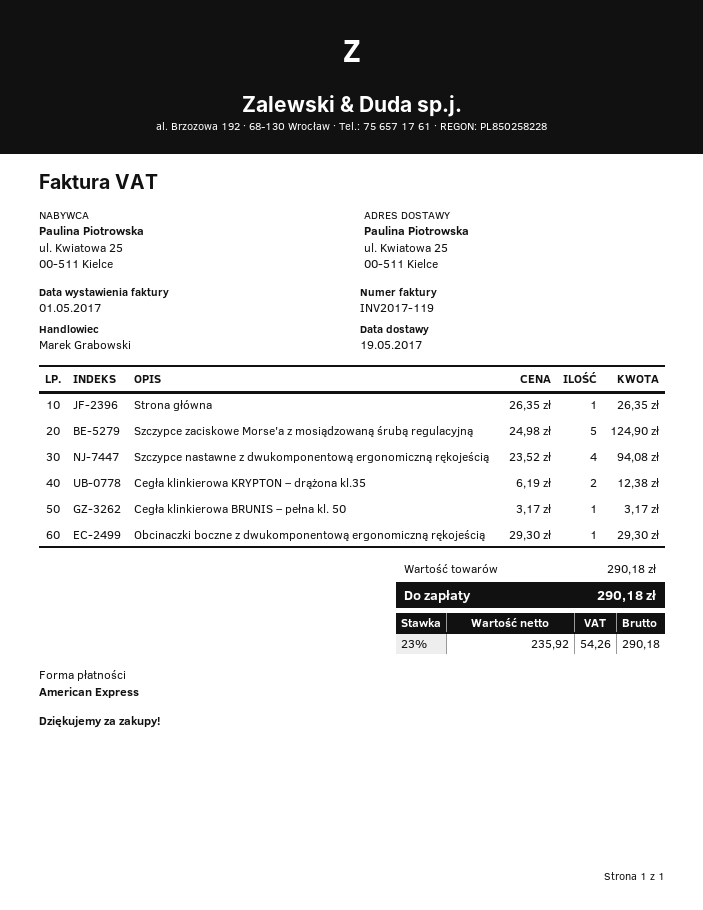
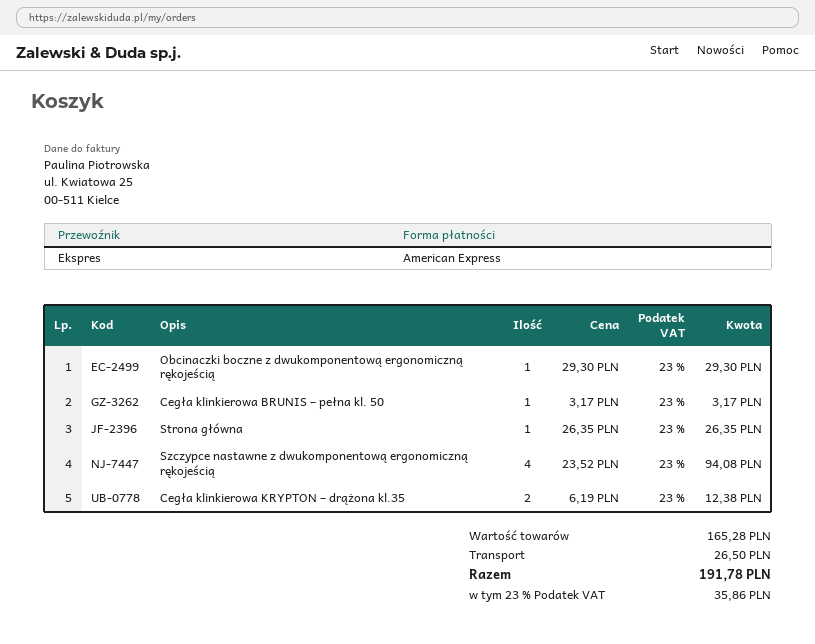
Szczypce zaciskowe Morse'a z mosiądzowaną śrubą regulacyjną: 5 x 24.98 = 124.90 -> none
subtotal: 290.18 -> 165.28
shipping: none -> 26.50
tax: 23% = 54.26 -> 23% = 35.86
total: 290.18 -> 191.78

